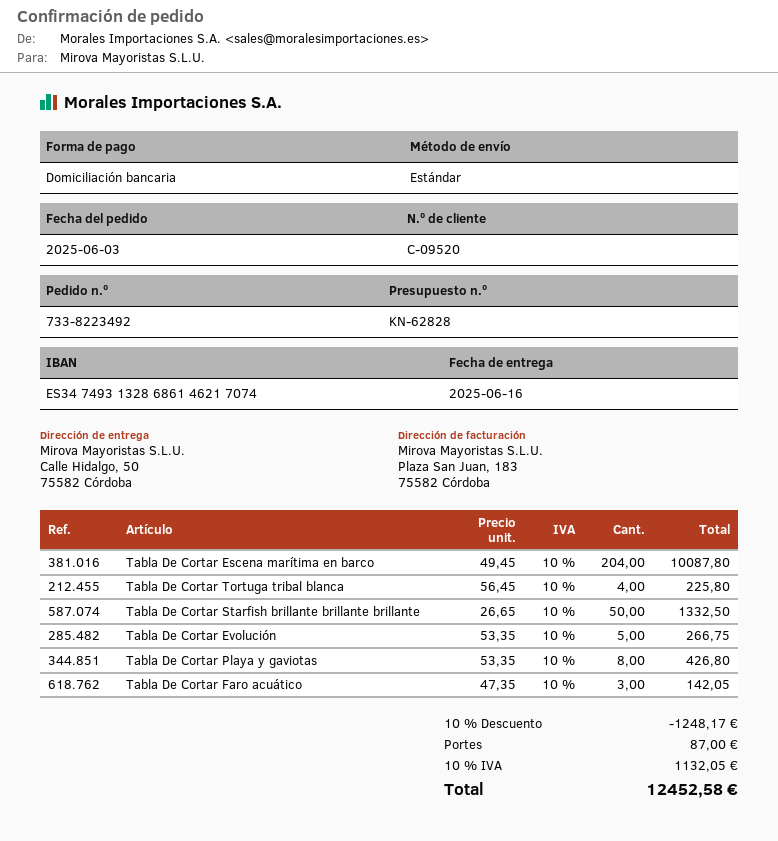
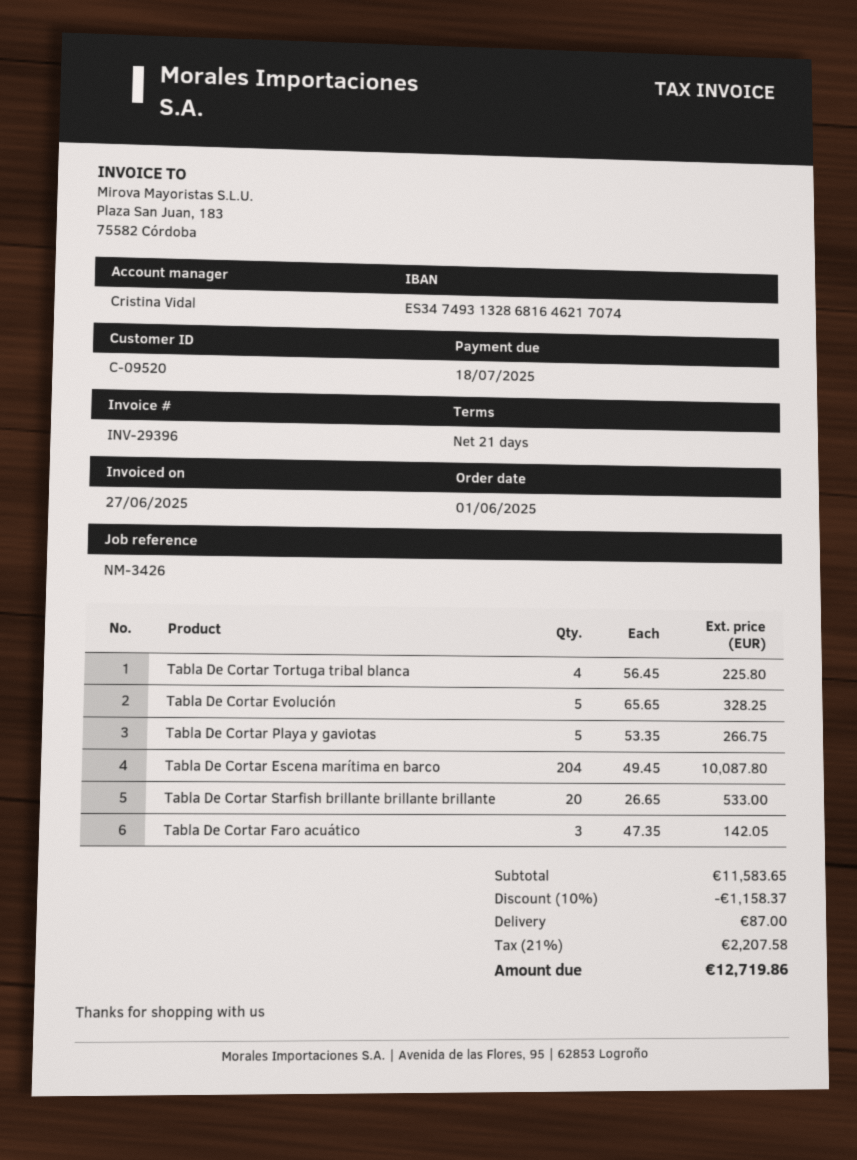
order date: 2025-06-03 -> 2025-06-01
bank account: ES3474931328686146217074 -> ES3474931328681646217074
Tabla De Cortar Starfish brillante brillante brillante: 50 x 26.65 = 1332.50 -> 20 x 26.65 = 533.00
Tabla De Cortar Evolución: 5 x 53.35 = 266.75 -> 5 x 65.65 = 328.25
Tabla De Cortar Playa y gaviotas: 8 x 53.35 = 426.80 -> 5 x 53.35 = 266.75
discount: 10% = 1248.17 -> 10% = 1158.37
tax: 10% = 1132.05 -> 21% = 2207.58
total: 12452.58 -> 12719.86

